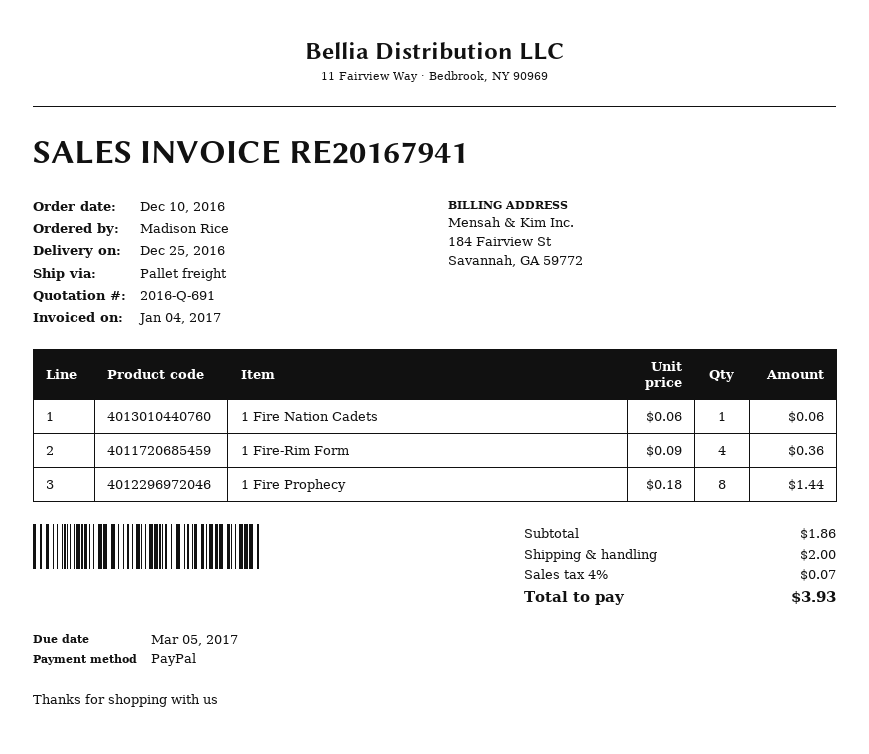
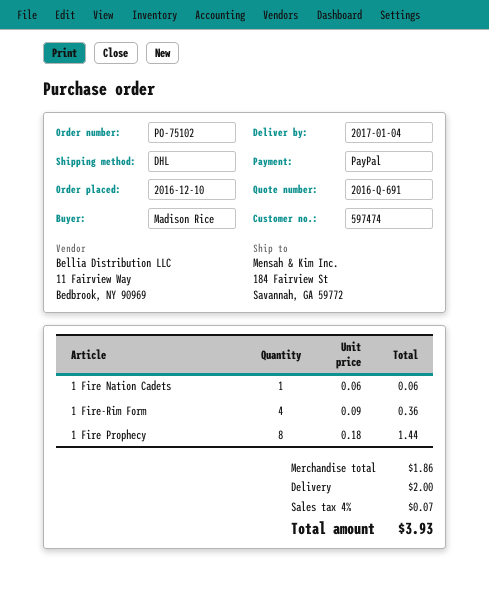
delivery date: 2016-12-25 -> 2017-01-04
shipping method: pallet freight -> DHL

